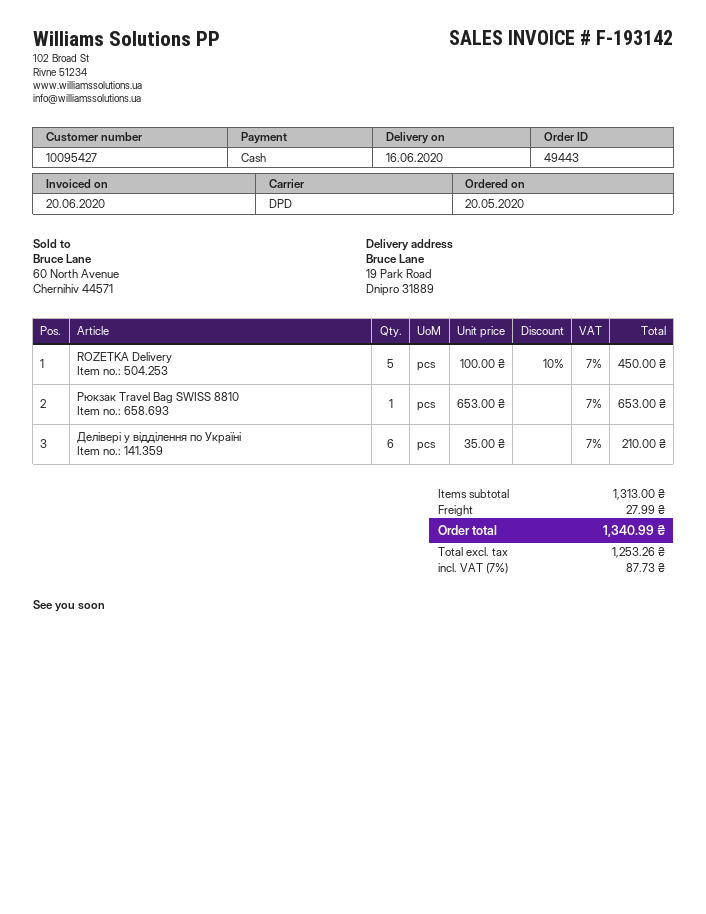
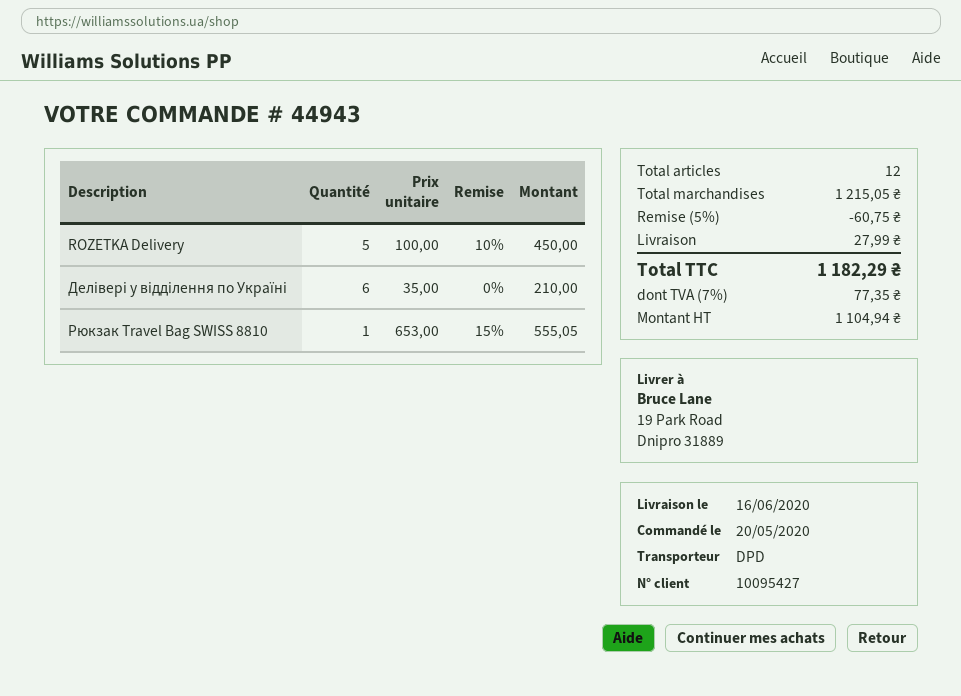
order number: 49443 -> 44943
Рюкзак Travel Bag SWISS 8810: 1 x 653.00 = 653.00 -> 1 x 653.00 - 15% = 555.05
subtotal: 1313.00 -> 1215.05
discount: none -> 5% = 60.75
net: 1253.26 -> 1104.94
tax: 7% = 87.73 -> 7% = 77.35
total: 1340.99 -> 1182.29

